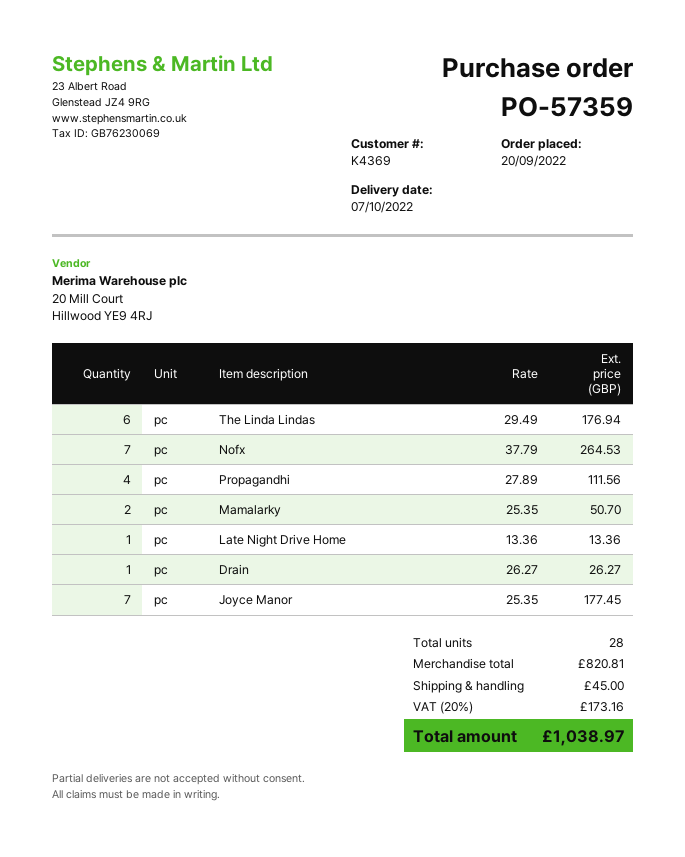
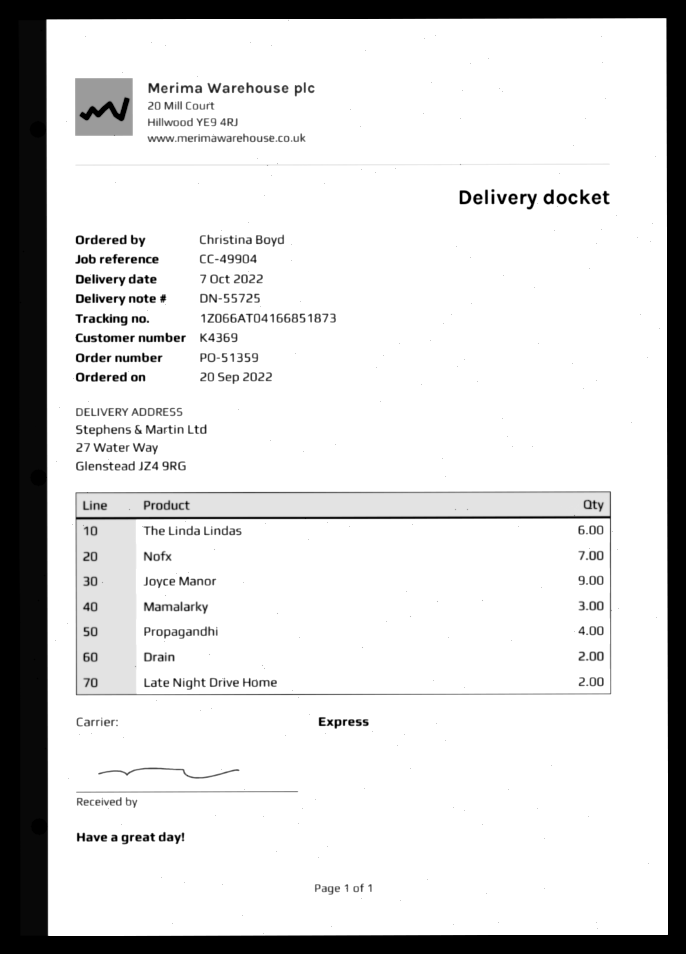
order number: PO-57359 -> PO-51359
Mamalarky: 2 -> 3
Late Night Drive Home: 1 -> 2
Drain: 1 -> 2
Joyce Manor: 7 -> 9

